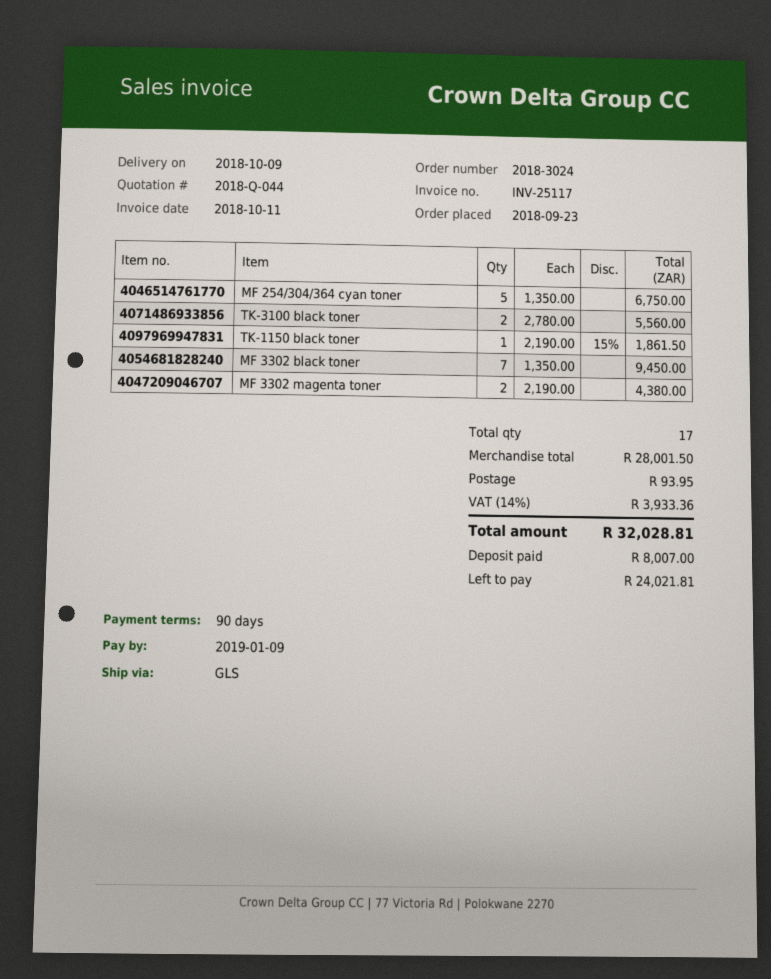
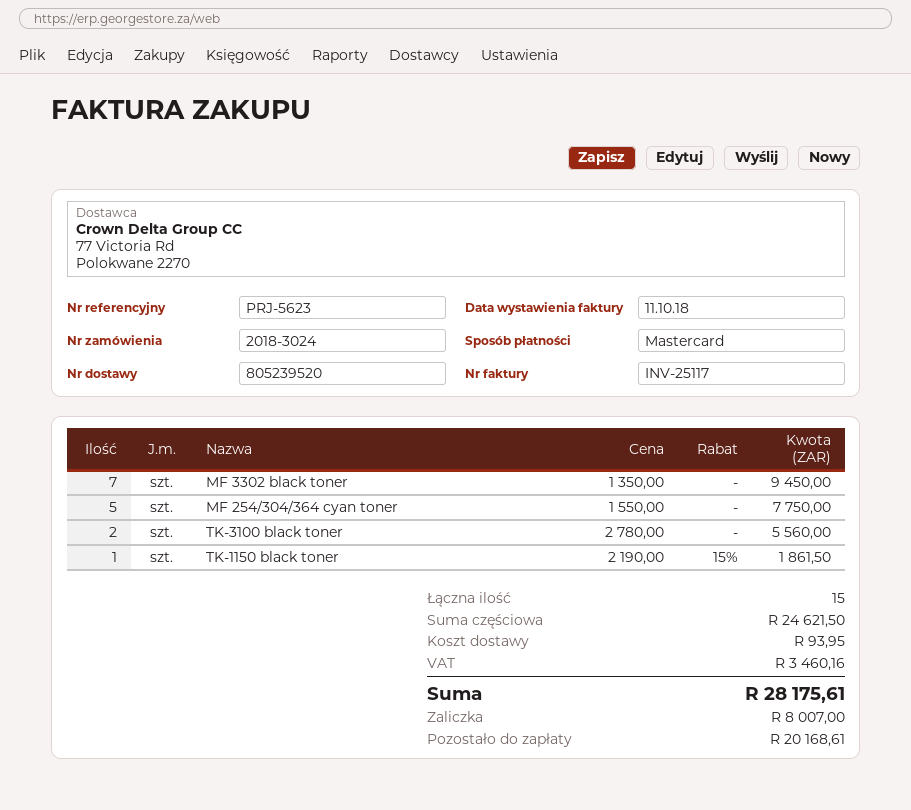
MF 254/304/364 cyan toner: 5 x 1350.00 = 6750.00 -> 5 x 1550.00 = 7750.00
MF 3302 magenta toner: 2 x 2190.00 = 4380.00 -> none
total quantity: 17 -> 15
subtotal: 28001.50 -> 24621.50
tax: 3933.36 -> 3460.16
total: 32028.81 -> 28175.61
balance: 24021.81 -> 20168.61

